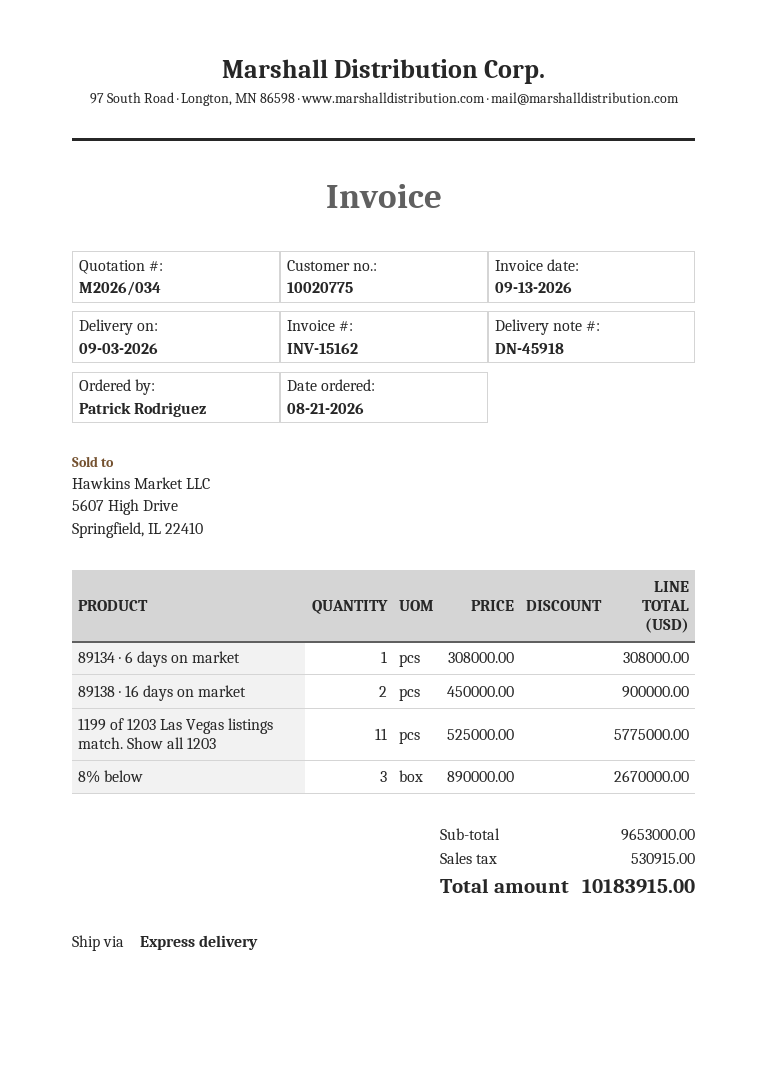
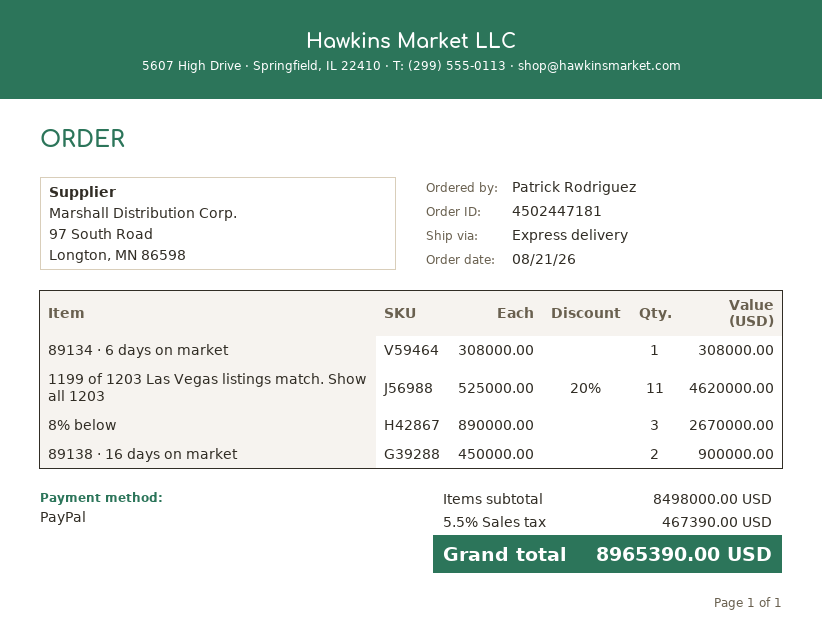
1199 of 1203 Las Vegas listings match. Show all 1203: 11 x 525000.00 = 5775000.00 -> 11 x 525000.00 - 20% = 4620000.00
subtotal: 9653000.00 -> 8498000.00
tax: 530915.00 -> 467390.00
total: 10183915.00 -> 8965390.00

